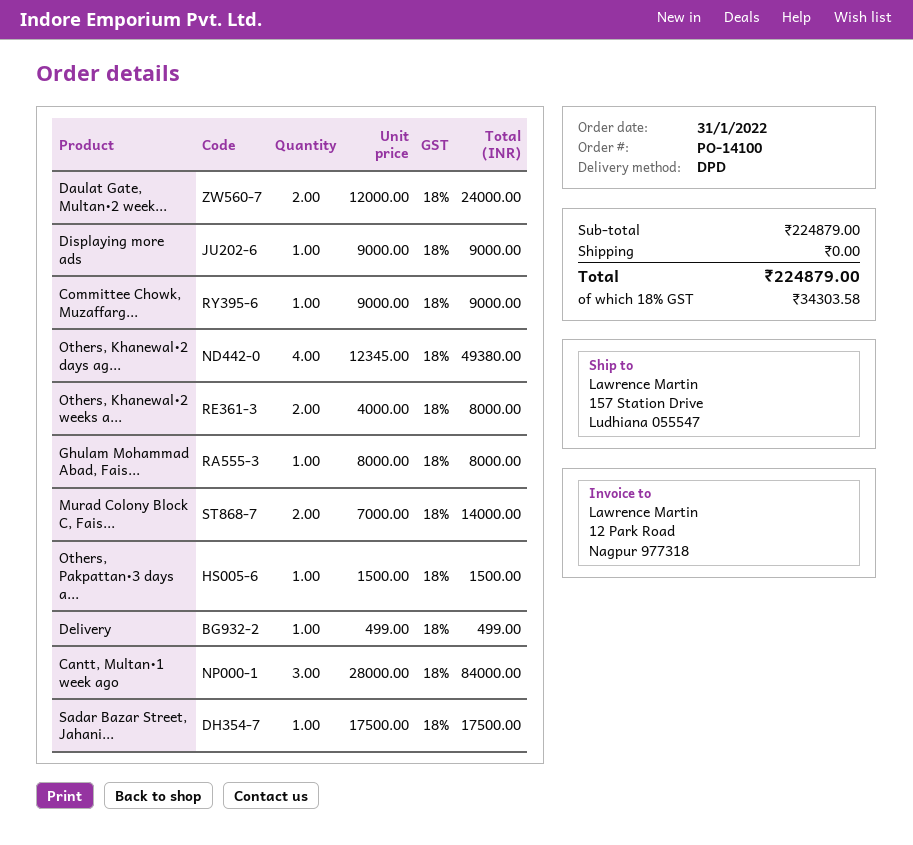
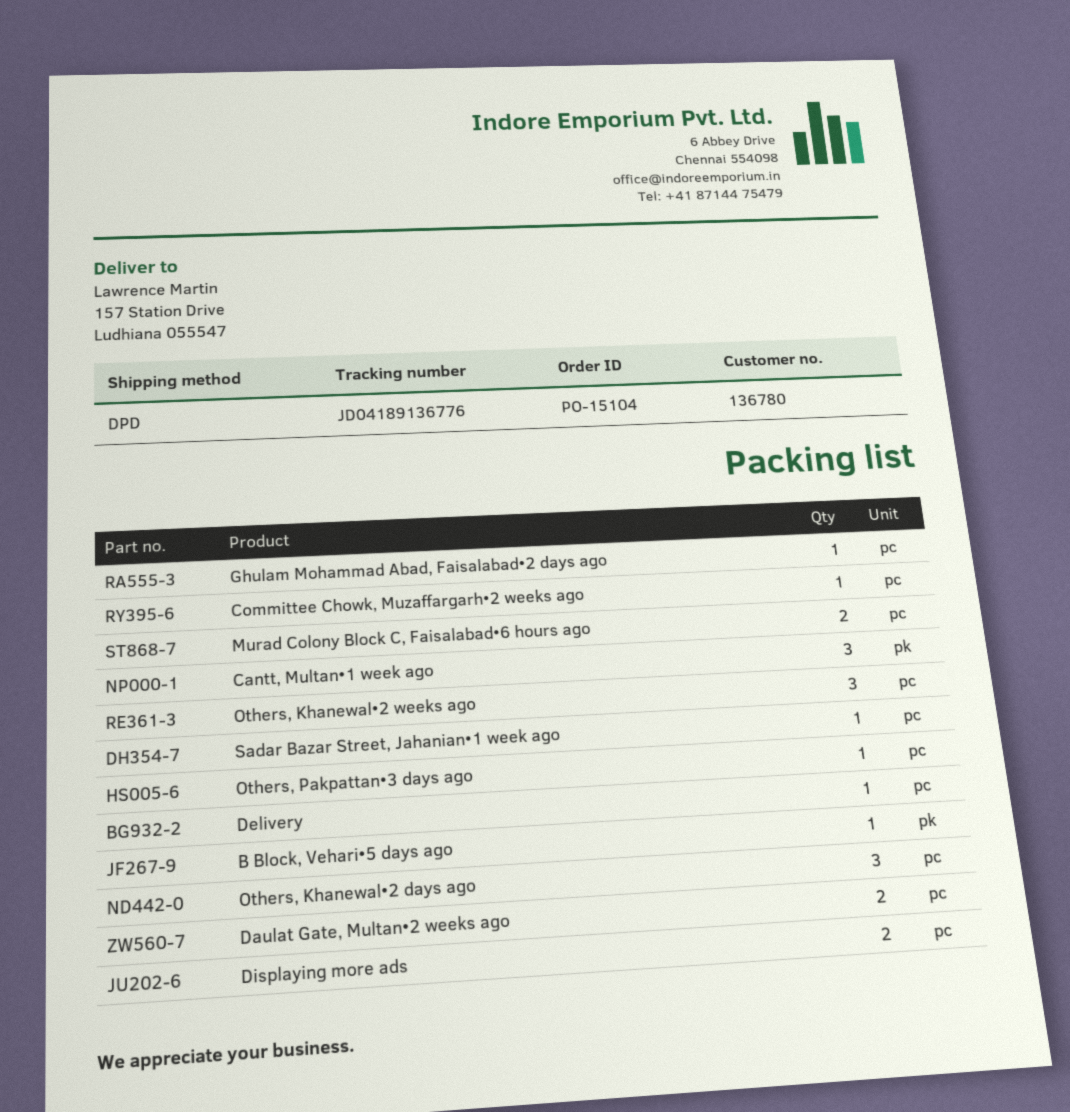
order number: PO-14100 -> PO-15104
Displaying more ads: 1 -> 2
Others, Khanewal•2 days ag...: 4 -> 3
Others, Khanewal•2 weeks a...: 2 -> 3
B Block, Vehari•5 days ago: none -> 1

